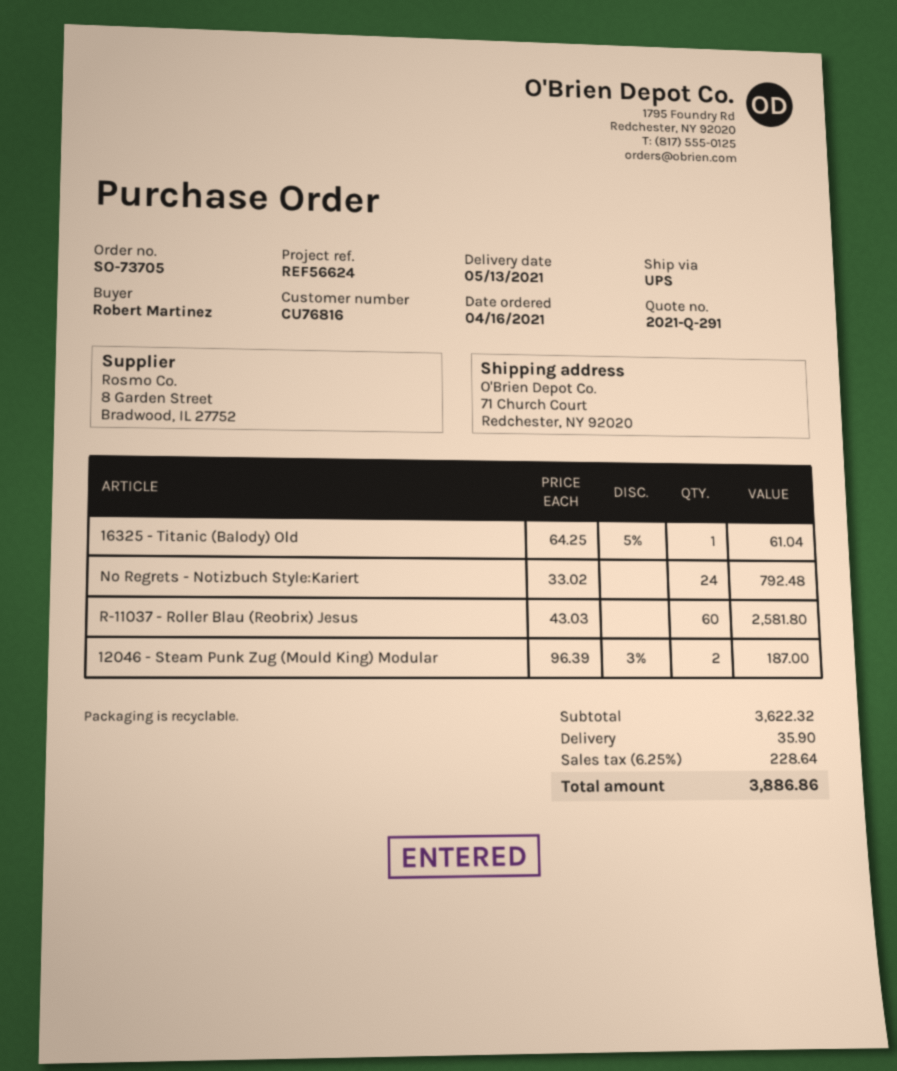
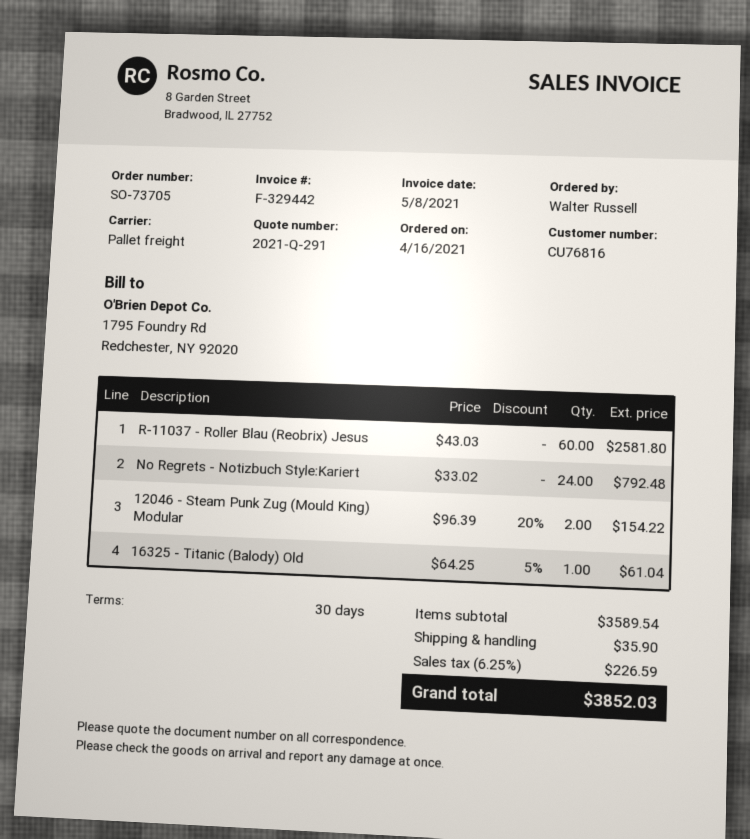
ordered by: Robert Martinez -> Walter Russell
shipping method: UPS -> pallet freight
12046 - Steam Punk Zug (Mould King) Modular: 2 x 96.39 - 3% = 187.00 -> 2 x 96.39 - 20% = 154.22
subtotal: 3622.32 -> 3589.54
tax: 6.25% = 228.64 -> 6.25% = 226.59
total: 3886.86 -> 3852.03

